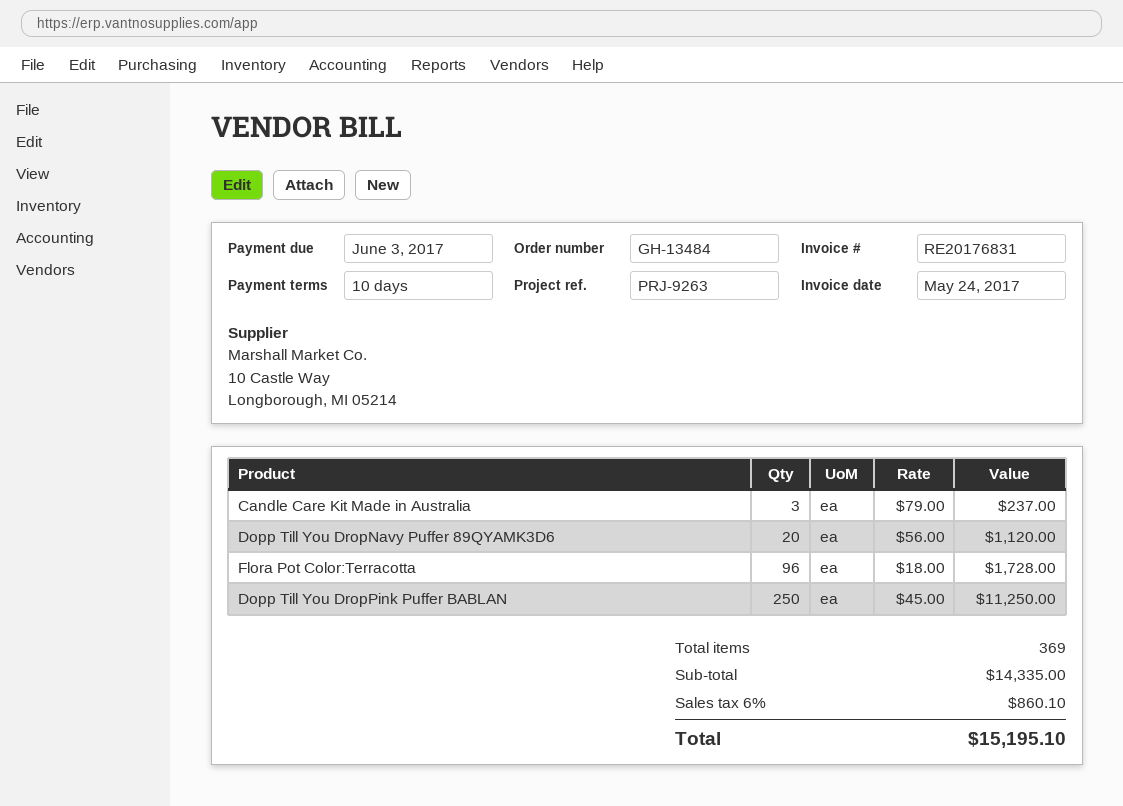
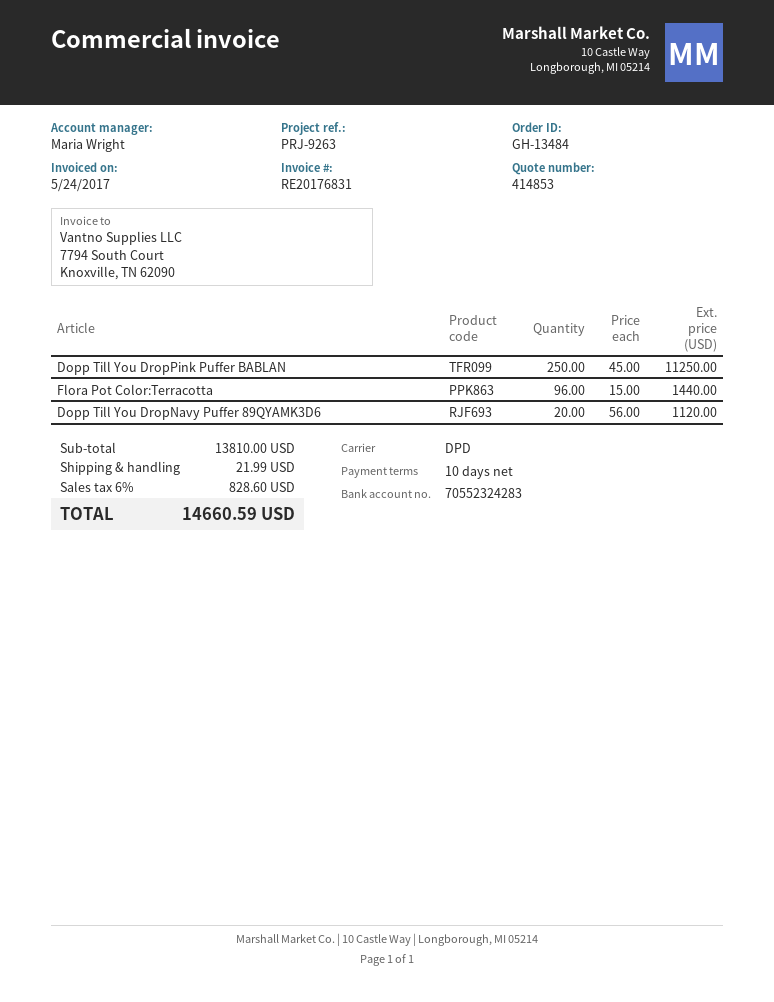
Candle Care Kit Made in Australia: 3 x 79.00 = 237.00 -> none
Flora Pot Color:Terracotta: 96 x 18.00 = 1728.00 -> 96 x 15.00 = 1440.00
subtotal: 14335.00 -> 13810.00
shipping: none -> 21.99
tax: 6% = 860.10 -> 6% = 828.60
total: 15195.10 -> 14660.59

